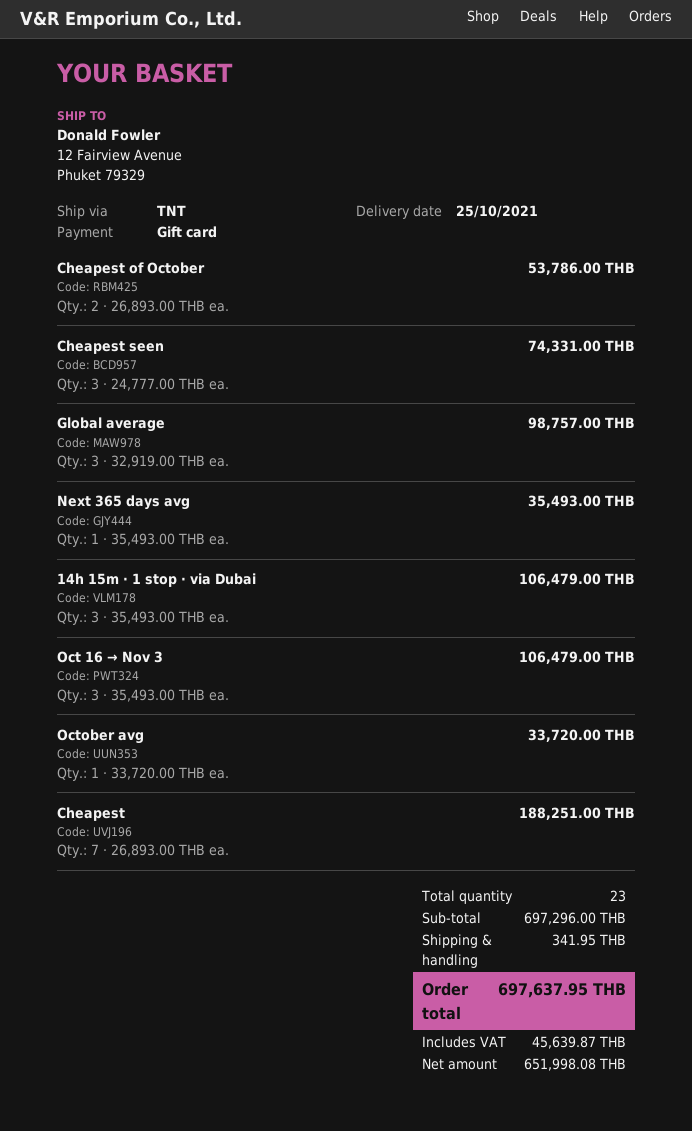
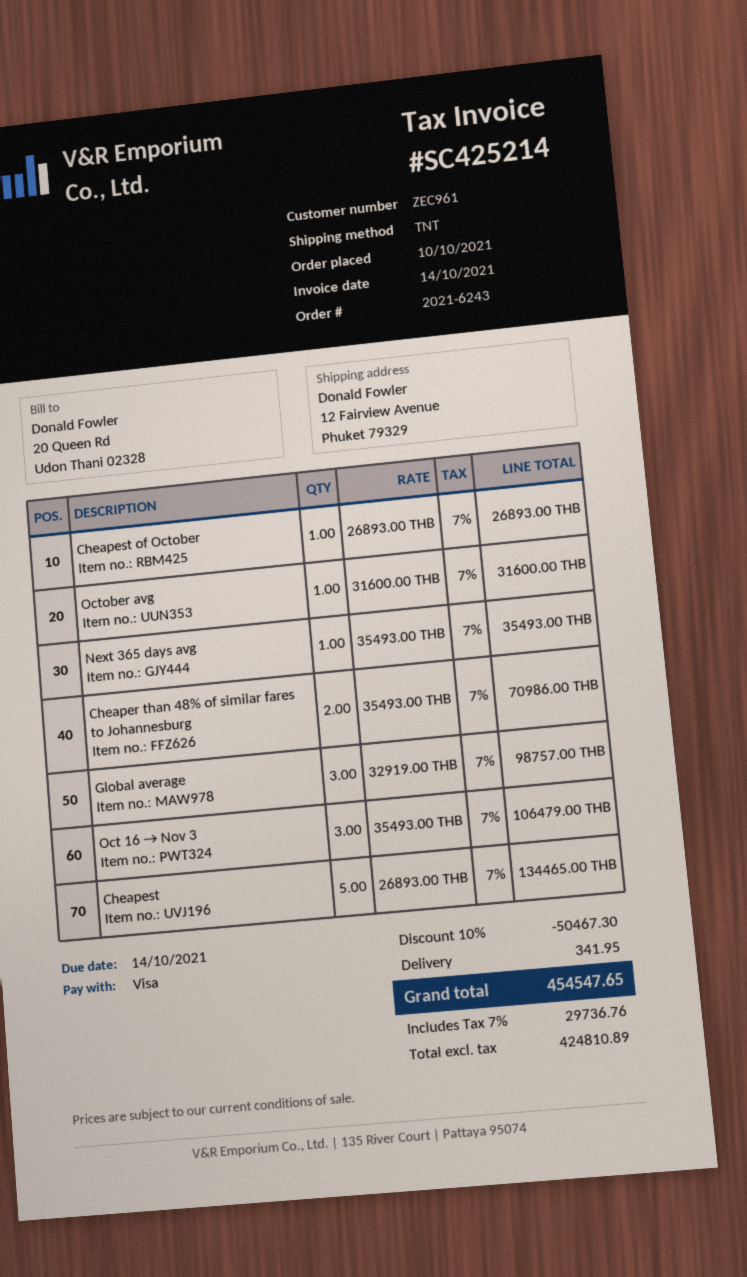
payment method: gift card -> Visa
Cheapest of October: 2 x 26893.00 = 53786.00 -> 1 x 26893.00 = 26893.00
Cheapest seen: 3 x 24777.00 = 74331.00 -> none
14h 15m · 1 stop · via Dubai: 3 x 35493.00 = 106479.00 -> none
October avg: 1 x 33720.00 = 33720.00 -> 1 x 31600.00 = 31600.00
Cheapest: 7 x 26893.00 = 188251.00 -> 5 x 26893.00 = 134465.00
Cheaper than 48% of similar fares to Johannesburg: none -> 2 x 35493.00 = 70986.00
discount: none -> 10% = 50467.30
net: 651998.08 -> 424810.89
tax: 45639.87 -> 29736.76
total: 697637.95 -> 454547.65

